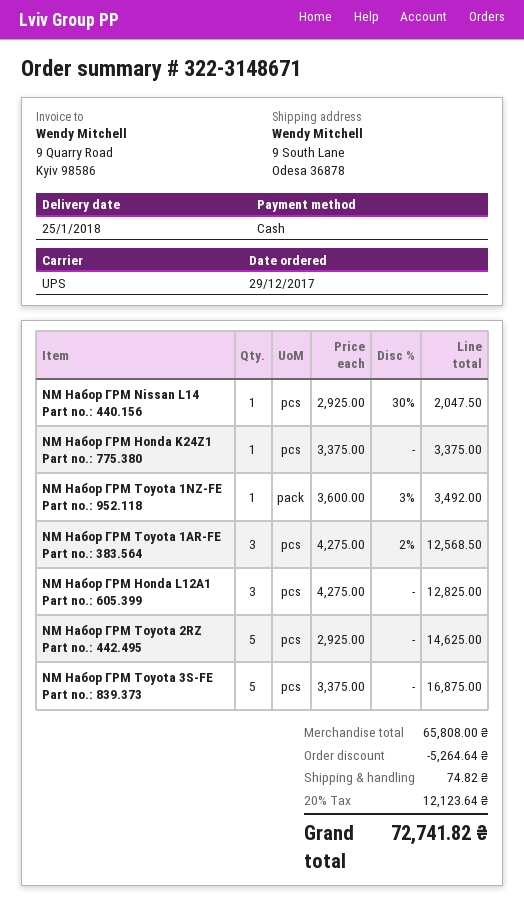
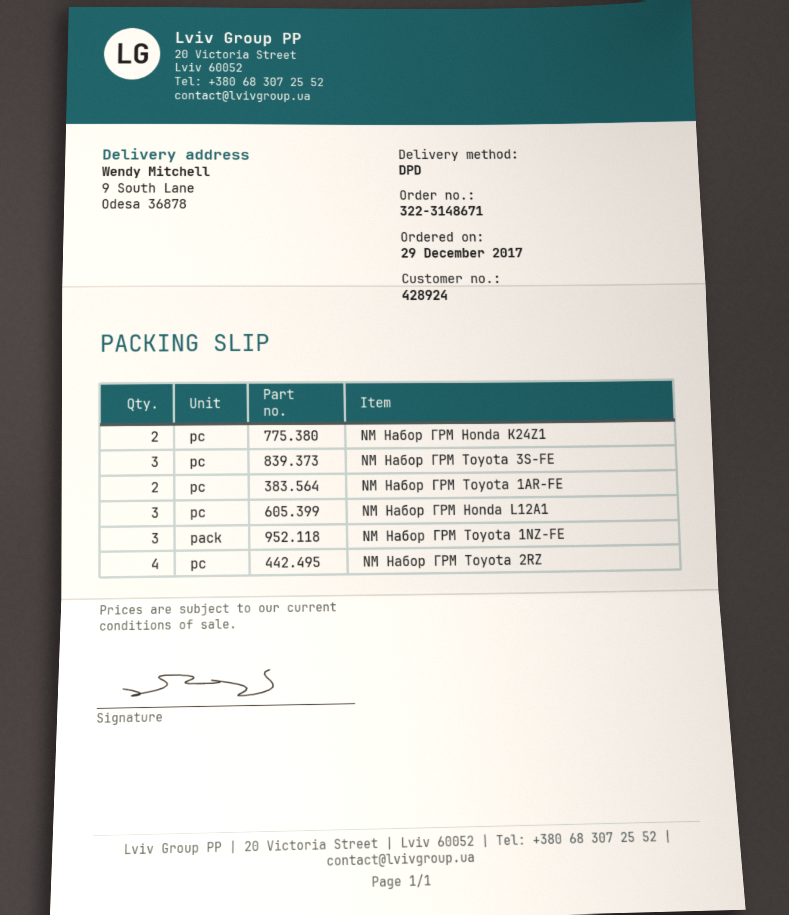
shipping method: UPS -> DPD
NM Набор ГРМ Nissan L14: 1 -> none
NM Набор ГРМ Honda K24Z1: 1 -> 2
NM Набор ГРМ Toyota 1NZ-FE: 1 -> 3
NM Набор ГРМ Toyota 1AR-FE: 3 -> 2
NM Набор ГРМ Toyota 2RZ: 5 -> 4
NM Набор ГРМ Toyota 3S-FE: 5 -> 3

